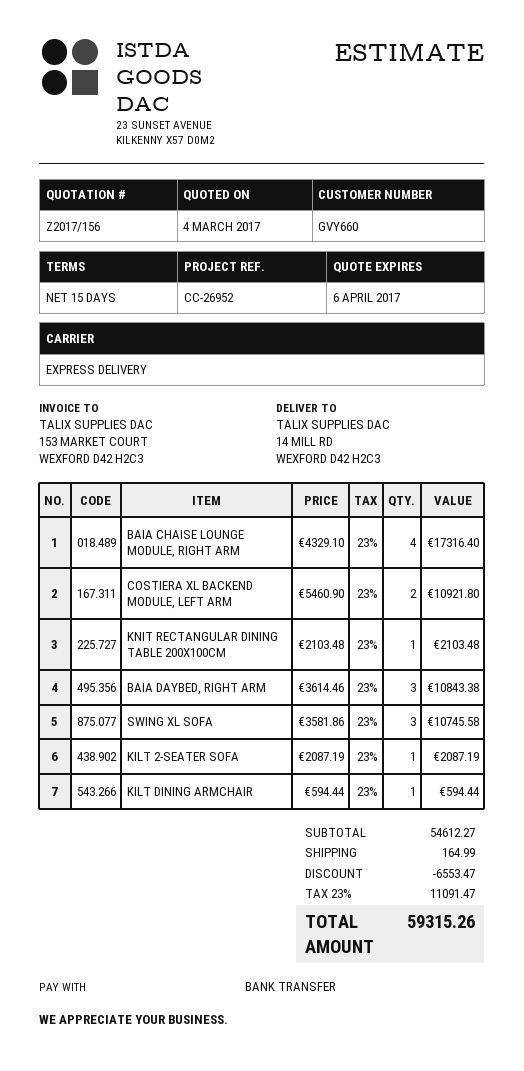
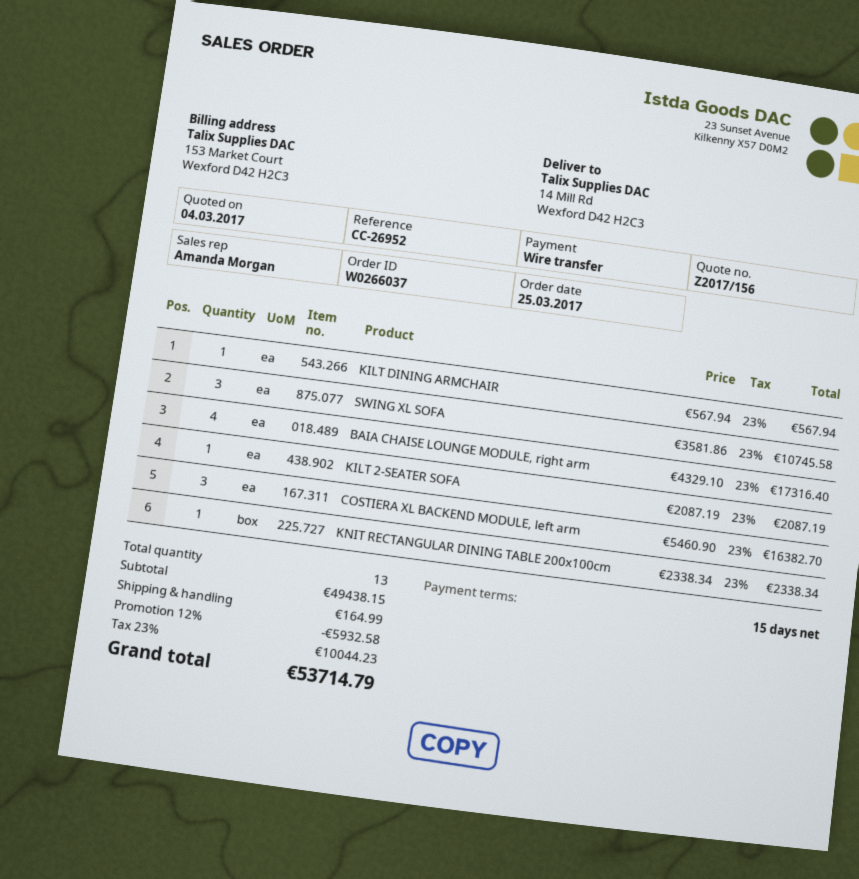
COSTIERA XL BACKEND MODULE, LEFT ARM: 2 x 5460.90 = 10921.80 -> 3 x 5460.90 = 16382.70
KNIT RECTANGULAR DINING TABLE 200X100CM: 1 x 2103.48 = 2103.48 -> 1 x 2338.34 = 2338.34
BAIA DAYBED, RIGHT ARM: 3 x 3614.46 = 10843.38 -> none
KILT DINING ARMCHAIR: 1 x 594.44 = 594.44 -> 1 x 567.94 = 567.94
subtotal: 54612.27 -> 49438.15
discount: 6553.47 -> 5932.58
tax: 23% = 11091.47 -> 23% = 10044.23
total: 59315.26 -> 53714.79

